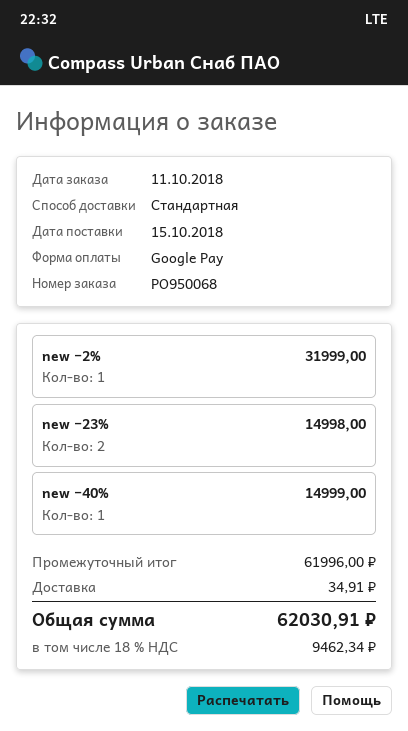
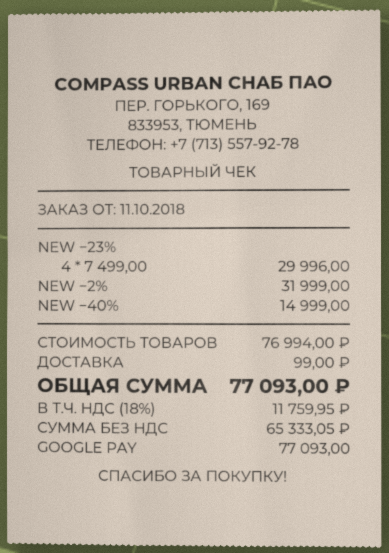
new −23%: 2 for 14998.00 -> 4 for 29996.00
subtotal: 61996.00 -> 76994.00
shipping: 34.91 -> 99.00
tax: 18% = 9462.34 -> 18% = 11759.95
total: 62030.91 -> 77093.00

